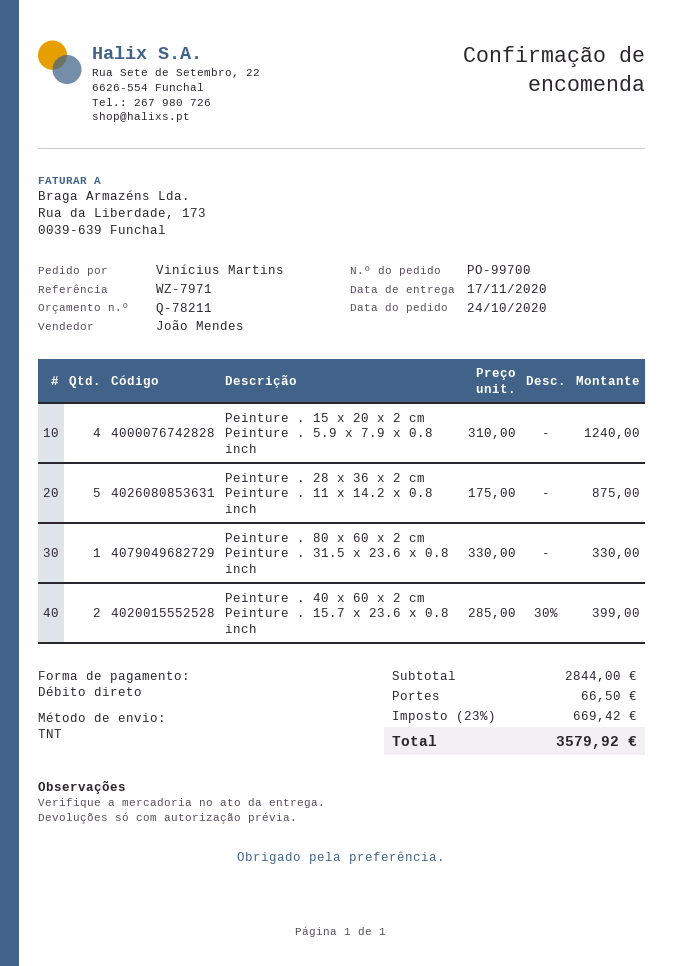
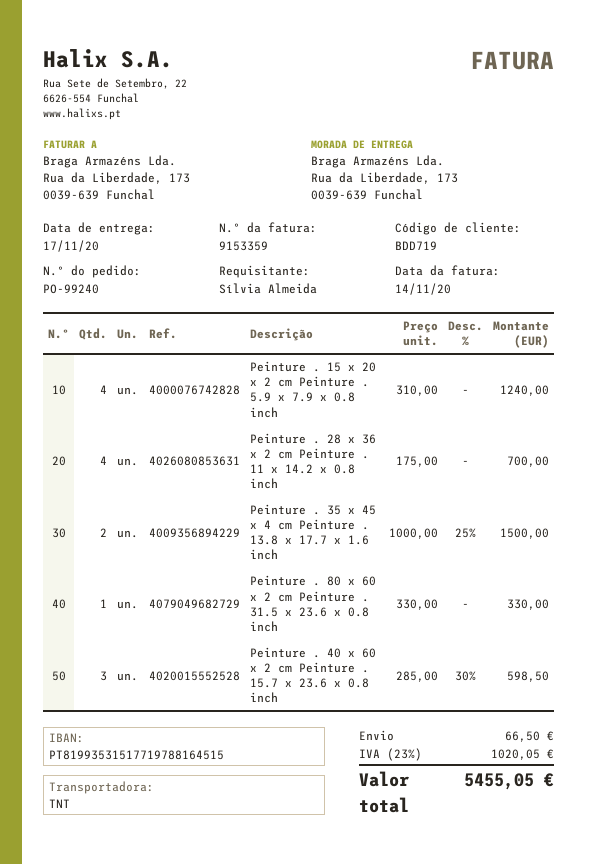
order number: PO-99700 -> PO-99240
ordered by: Vinícius Martins -> Sílvia Almeida
Peinture . 28 x 36 x 2 cm Peinture . 11 x 14.2 x 0.8 inch: 5 x 175.00 = 875.00 -> 4 x 175.00 = 700.00
Peinture . 40 x 60 x 2 cm Peinture . 15.7 x 23.6 x 0.8 inch: 2 x 285.00 - 30% = 399.00 -> 3 x 285.00 - 30% = 598.50
Peinture . 35 x 45 x 4 cm Peinture . 13.8 x 17.7 x 1.6 inch: none -> 2 x 1000.00 - 25% = 1500.00
tax: 23% = 669.42 -> 23% = 1020.05
total: 3579.92 -> 5455.05

